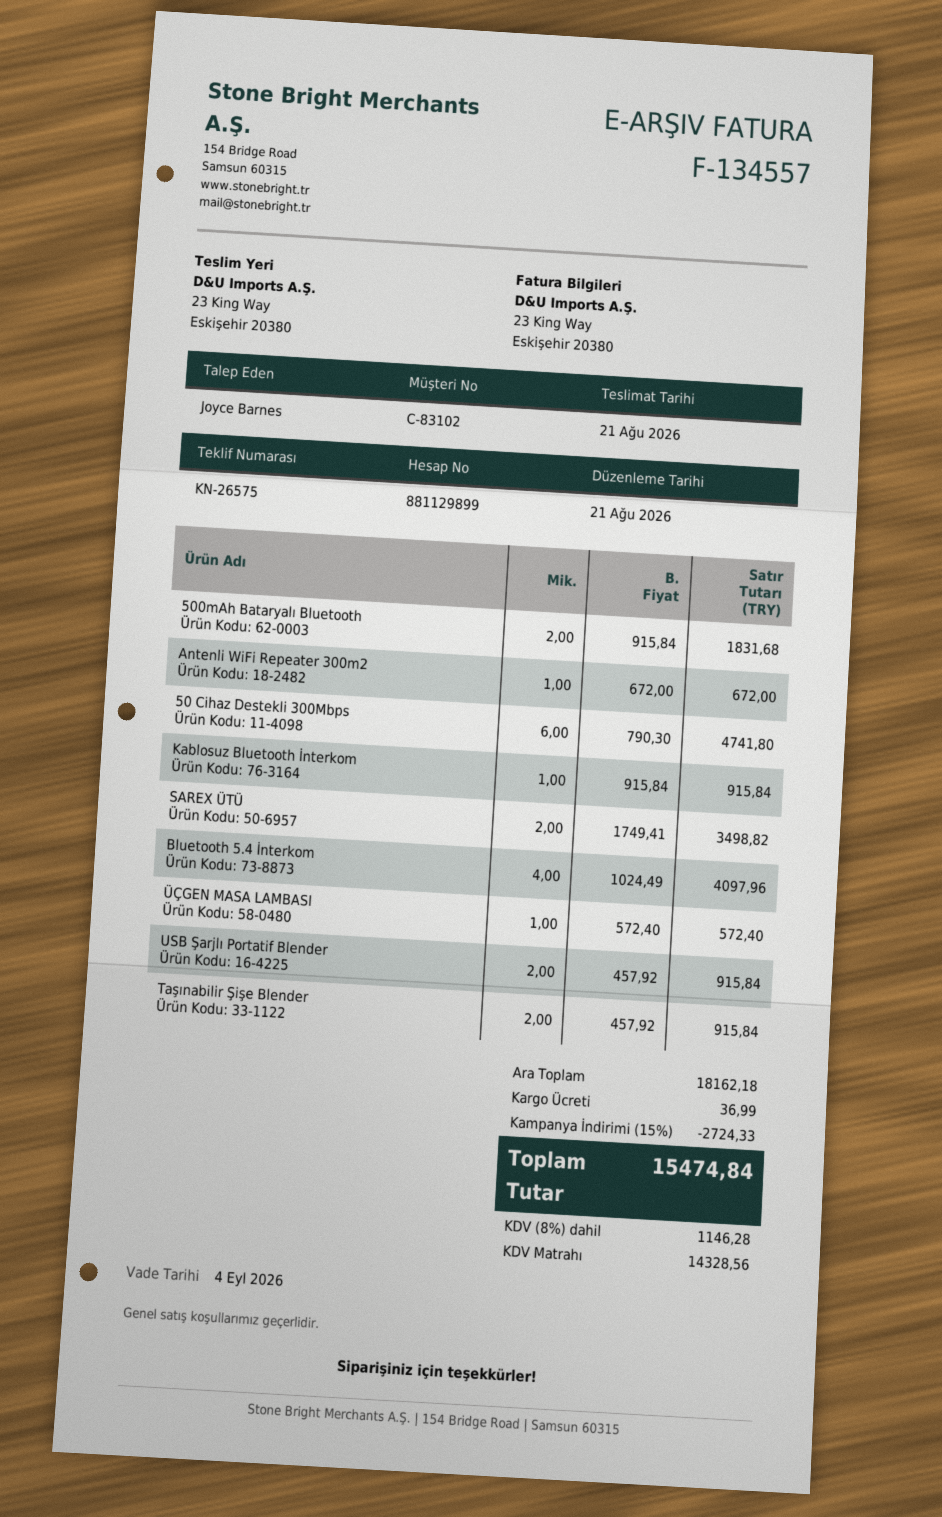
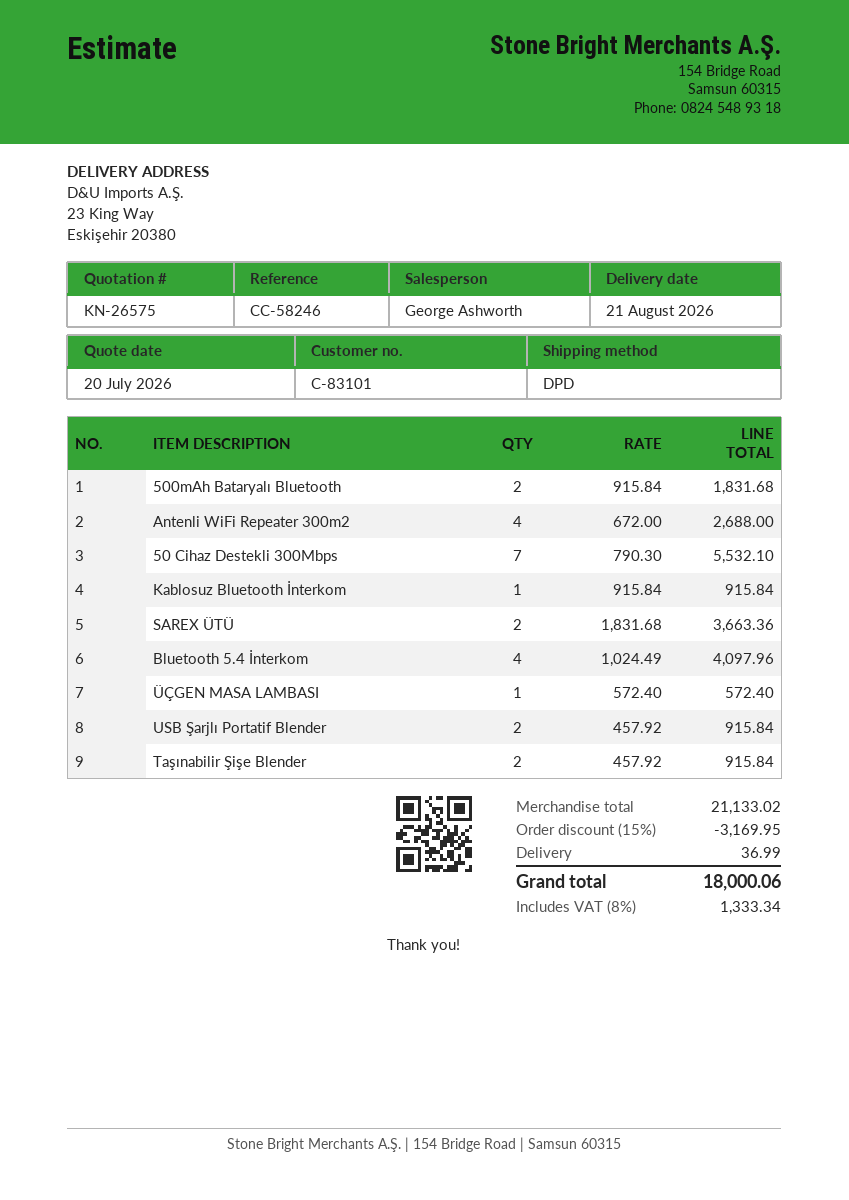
customer number: C-83102 -> C-83101
Antenli WiFi Repeater 300m2: 1 x 672.00 = 672.00 -> 4 x 672.00 = 2688.00
50 Cihaz Destekli 300Mbps: 6 x 790.30 = 4741.80 -> 7 x 790.30 = 5532.10
SAREX ÜTÜ: 2 x 1749.41 = 3498.82 -> 2 x 1831.68 = 3663.36
subtotal: 18162.18 -> 21133.02
discount: 15% = 2724.33 -> 15% = 3169.95
tax: 8% = 1146.28 -> 8% = 1333.34
total: 15474.84 -> 18000.06

